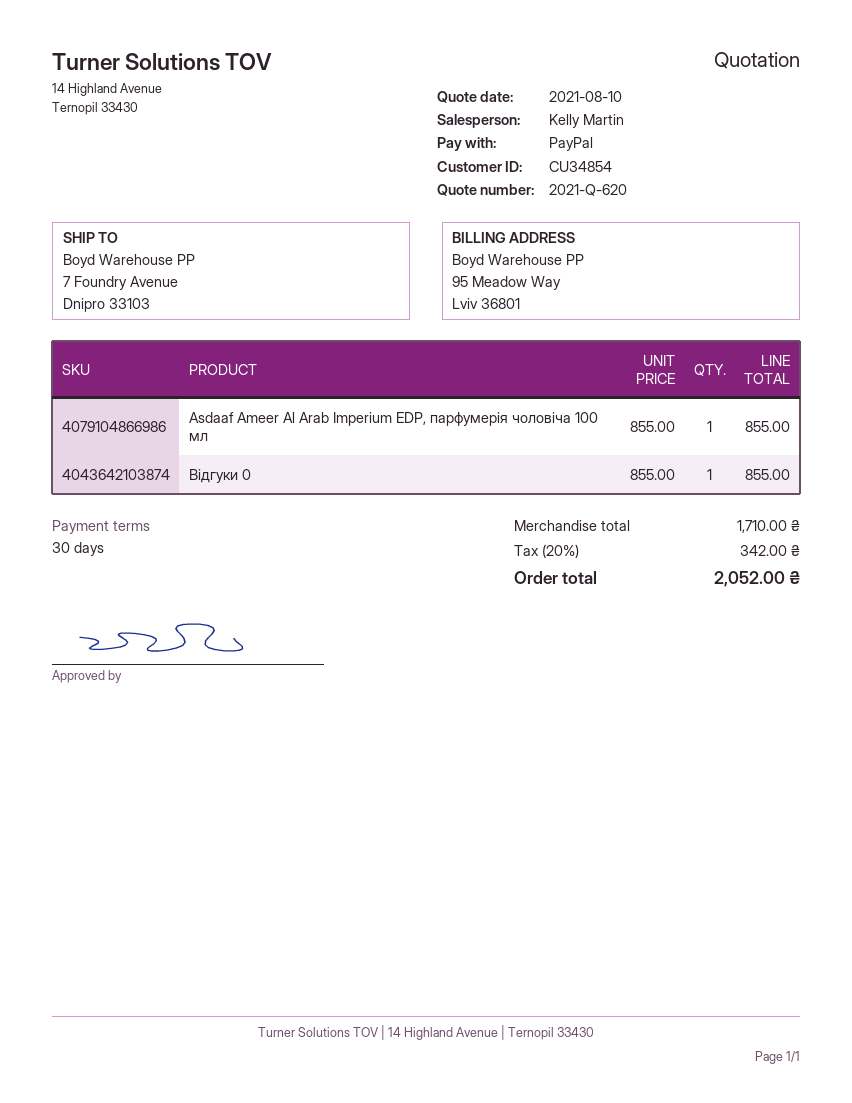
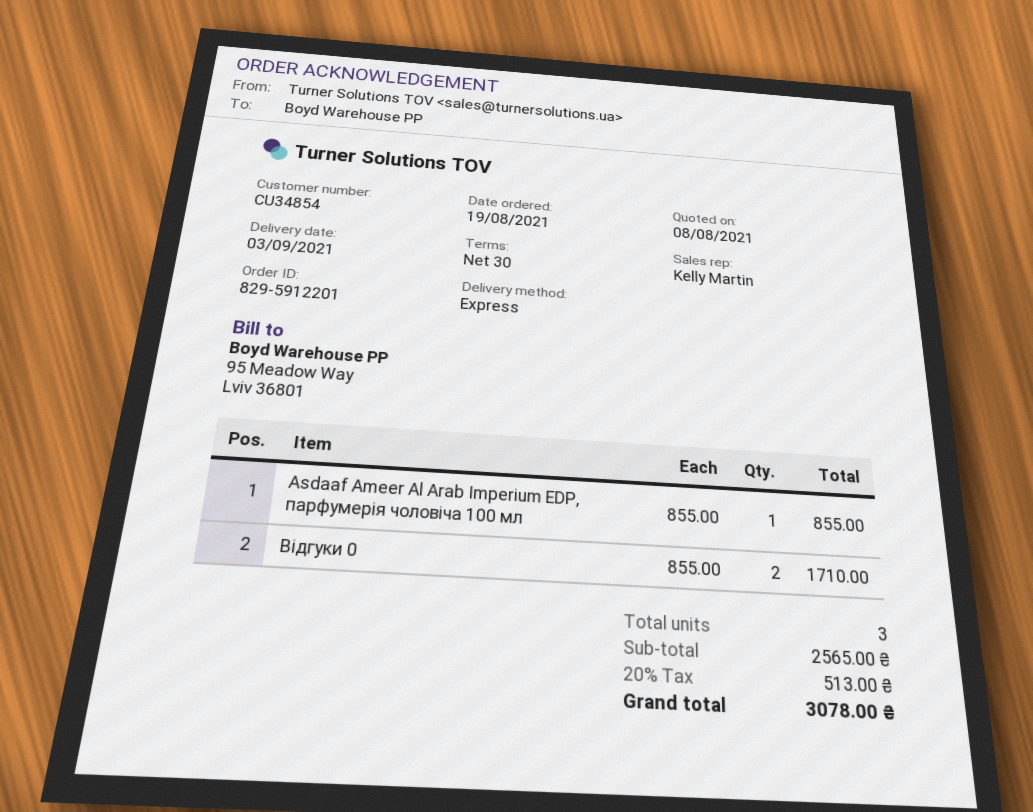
quote date: 2021-08-10 -> 2021-08-08
Відгуки 0: 1 x 855.00 = 855.00 -> 2 x 855.00 = 1710.00
subtotal: 1710.00 -> 2565.00
tax: 20% = 342.00 -> 20% = 513.00
total: 2052.00 -> 3078.00

